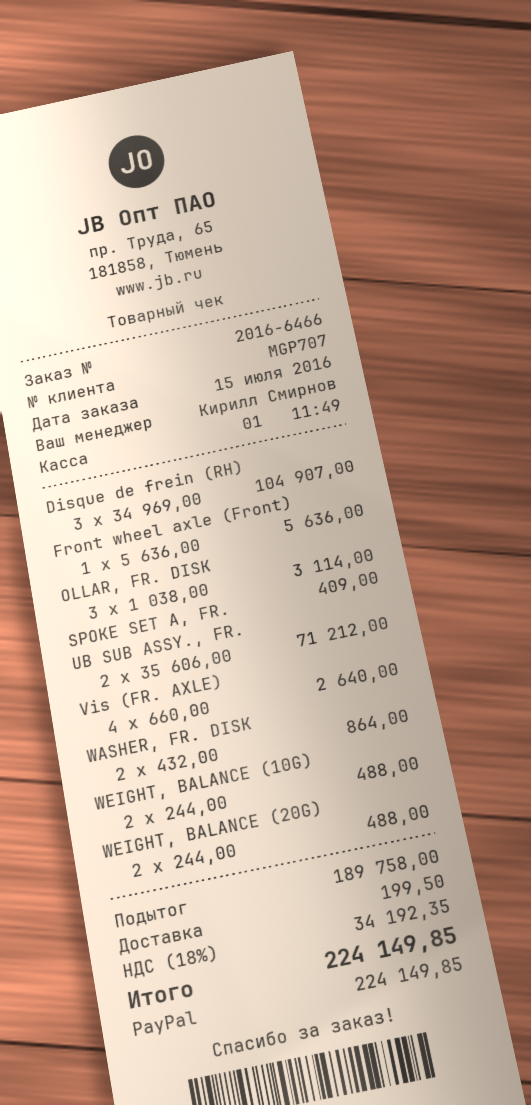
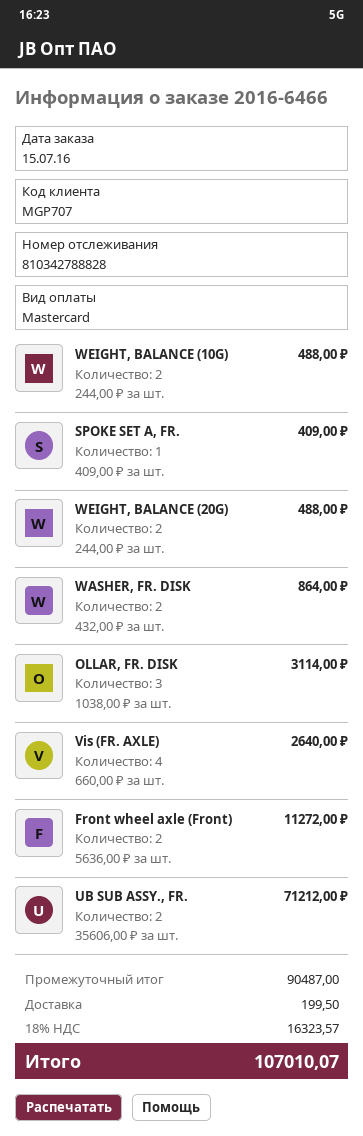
payment method: PayPal -> Mastercard
Disque de frein (RH): 3 x 34969.00 = 104907.00 -> none
Front wheel axle (Front): 1 x 5636.00 = 5636.00 -> 2 x 5636.00 = 11272.00
subtotal: 189758.00 -> 90487.00
tax: 18% = 34192.35 -> 18% = 16323.57
total: 224149.85 -> 107010.07

